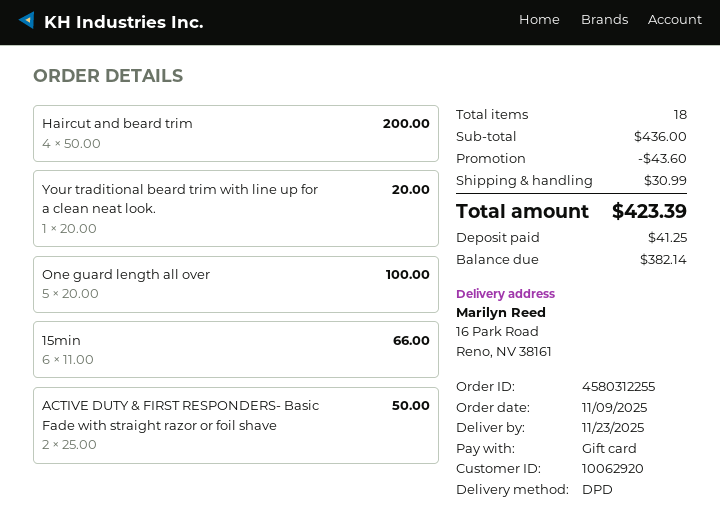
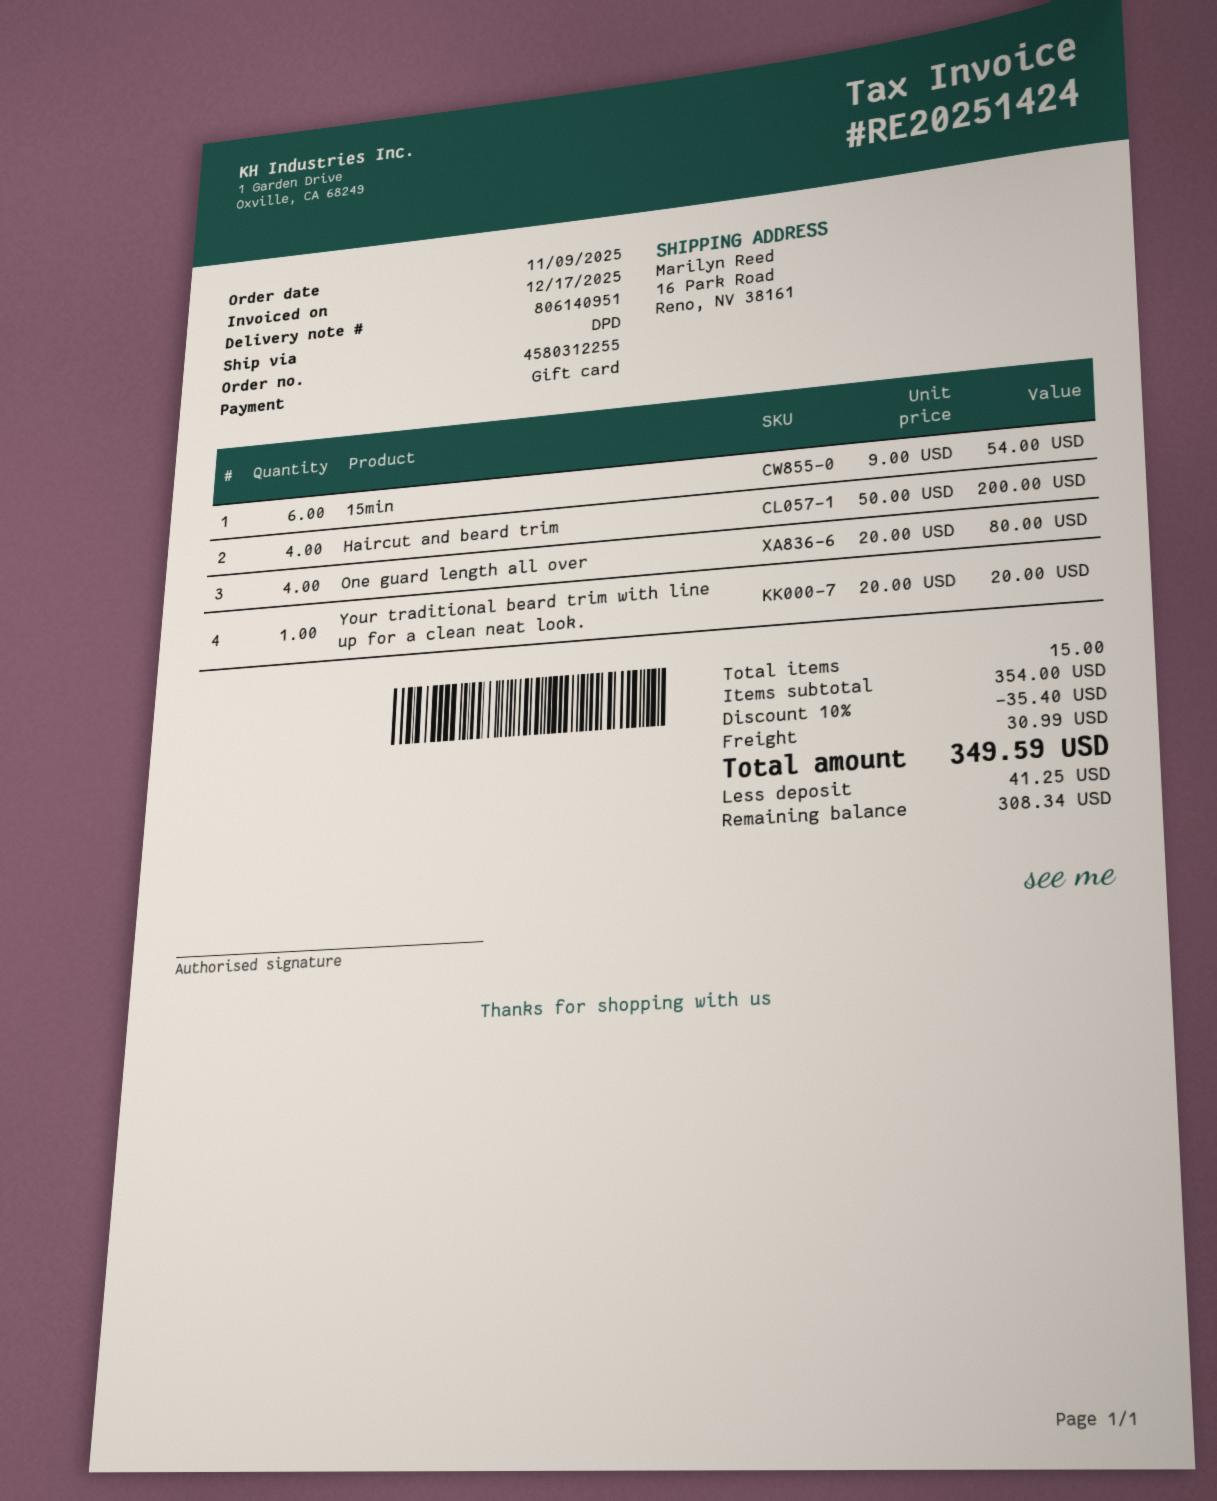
One guard length all over: 5 x 20.00 = 100.00 -> 4 x 20.00 = 80.00
15min: 6 x 11.00 = 66.00 -> 6 x 9.00 = 54.00
ACTIVE DUTY & FIRST RESPONDERS- Basic Fade with straight razor or foil shave: 2 x 25.00 = 50.00 -> none
total quantity: 18 -> 15
subtotal: 436.00 -> 354.00
discount: 43.60 -> 35.40
total: 423.39 -> 349.59
balance: 382.14 -> 308.34

